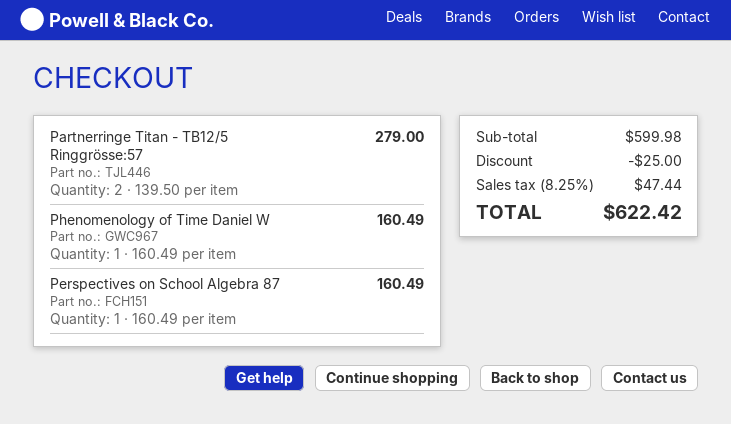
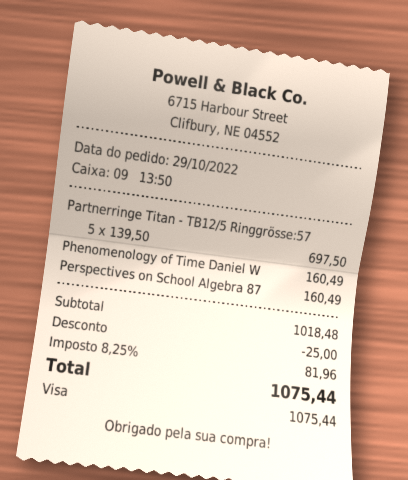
Partnerringe Titan - TB12/5 Ringgrösse:57: 2 x 139.50 = 279.00 -> 5 x 139.50 = 697.50
subtotal: 599.98 -> 1018.48
tax: 8.25% = 47.44 -> 8.25% = 81.96
total: 622.42 -> 1075.44

